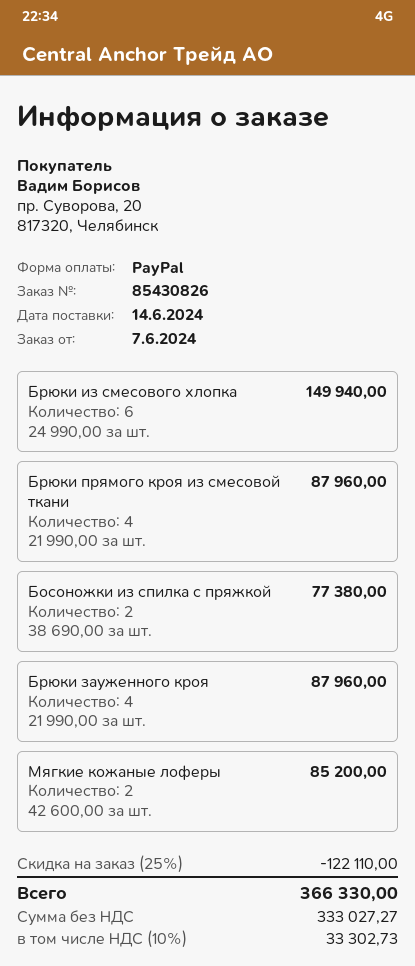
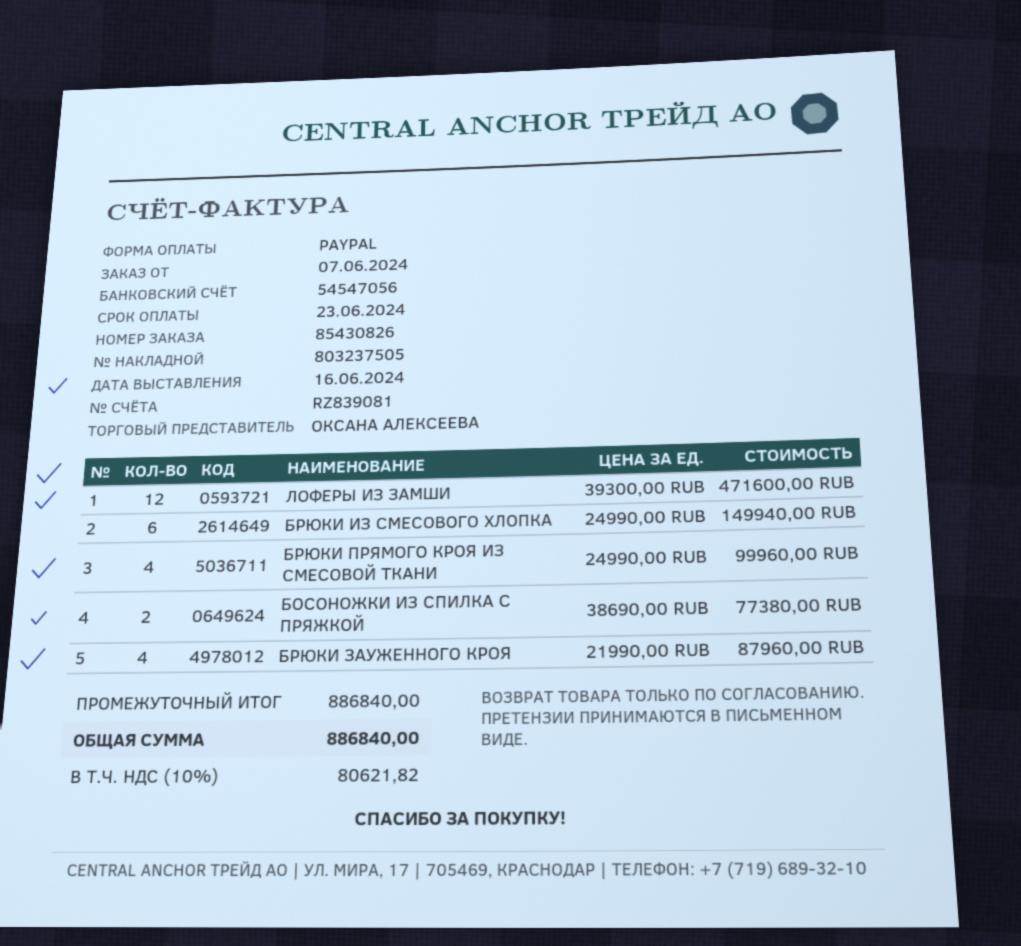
Брюки прямого кроя из смесовой ткани: 4 x 21990.00 = 87960.00 -> 4 x 24990.00 = 99960.00
Мягкие кожаные лоферы: 2 x 42600.00 = 85200.00 -> none
ЛОФЕРЫ ИЗ ЗАМШИ: none -> 12 x 39300.00 = 471600.00
discount: 25% = 122110.00 -> none
tax: 10% = 33302.73 -> 10% = 80621.82
total: 366330.00 -> 886840.00

